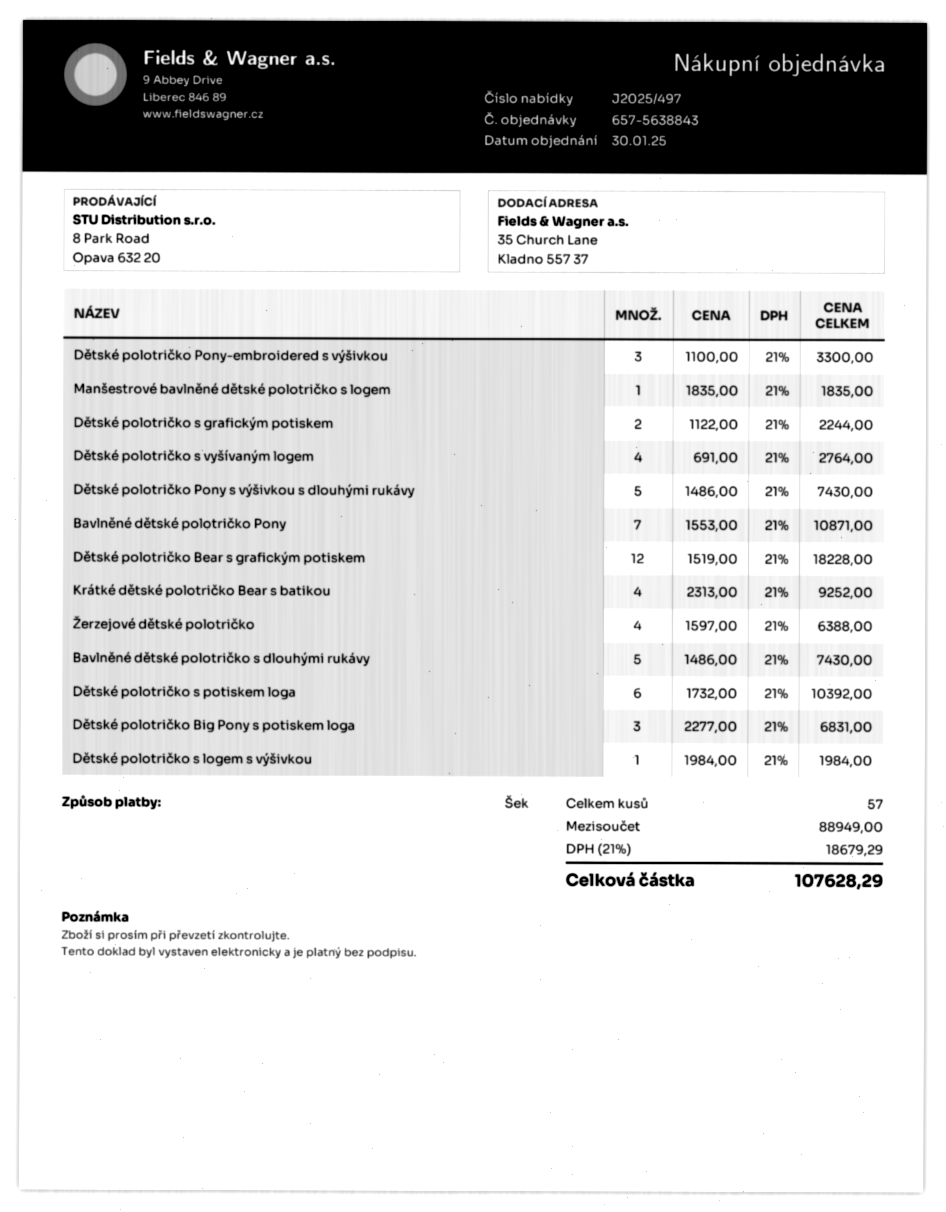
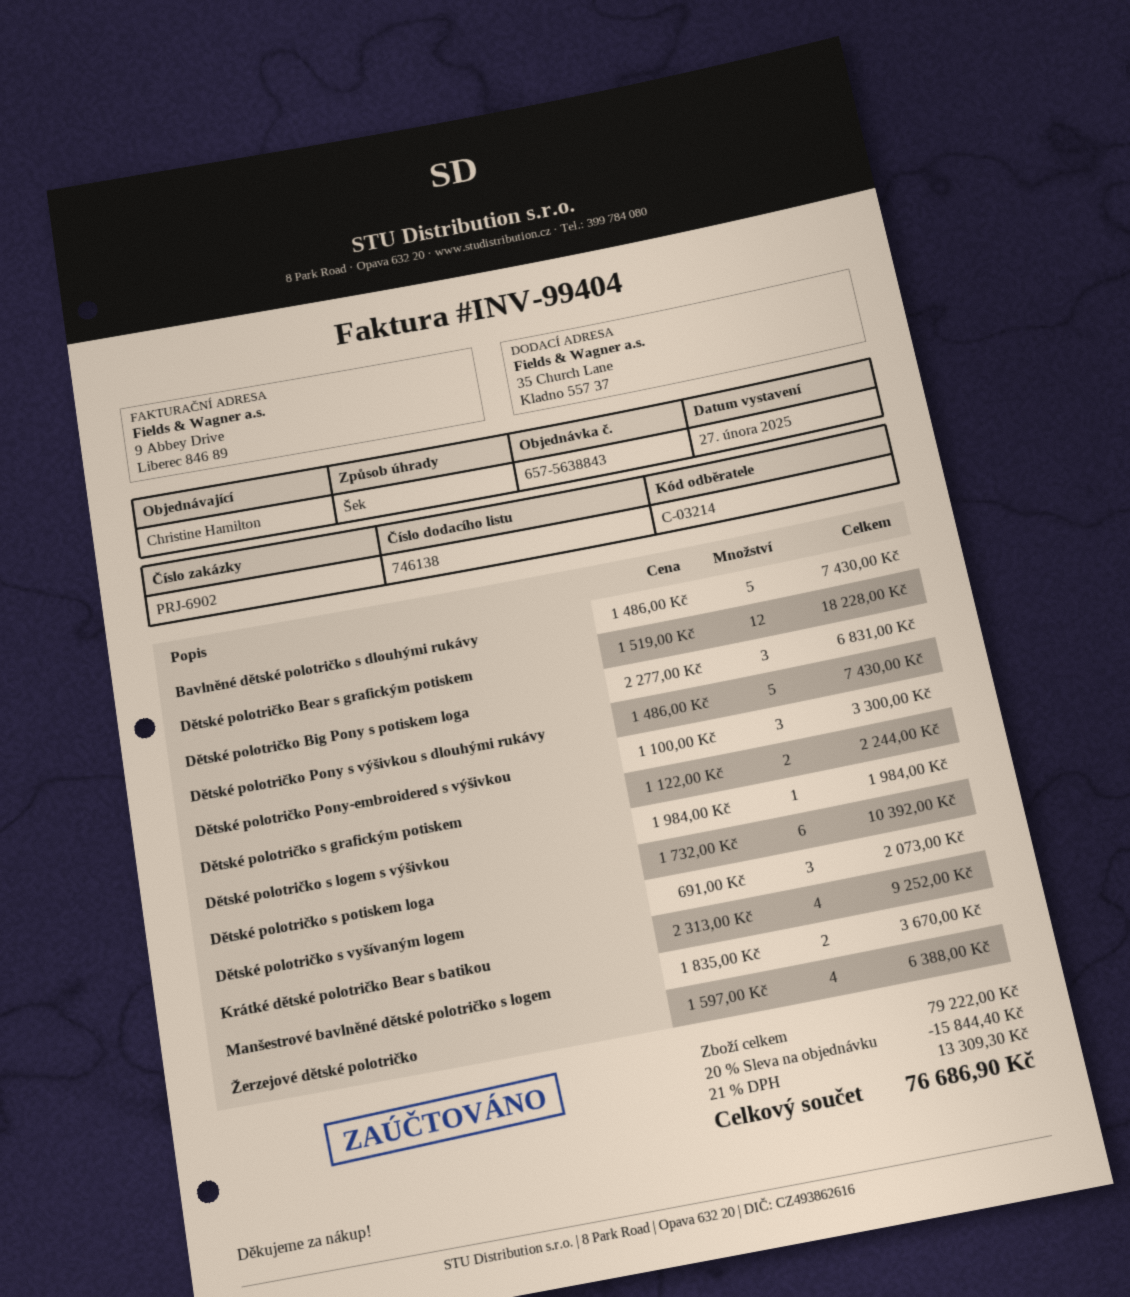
Manšestrové bavlněné dětské polotričko s logem: 1 x 1835.00 = 1835.00 -> 2 x 1835.00 = 3670.00
Dětské polotričko s vyšívaným logem: 4 x 691.00 = 2764.00 -> 3 x 691.00 = 2073.00
Bavlněné dětské polotričko Pony: 7 x 1553.00 = 10871.00 -> none
subtotal: 88949.00 -> 79222.00
discount: none -> 20% = 15844.40
tax: 21% = 18679.29 -> 21% = 13309.30
total: 107628.29 -> 76686.90

